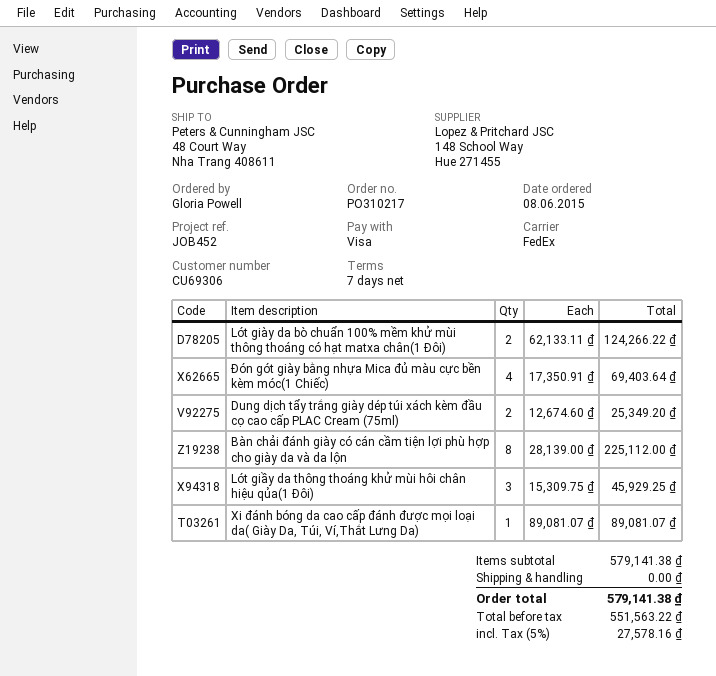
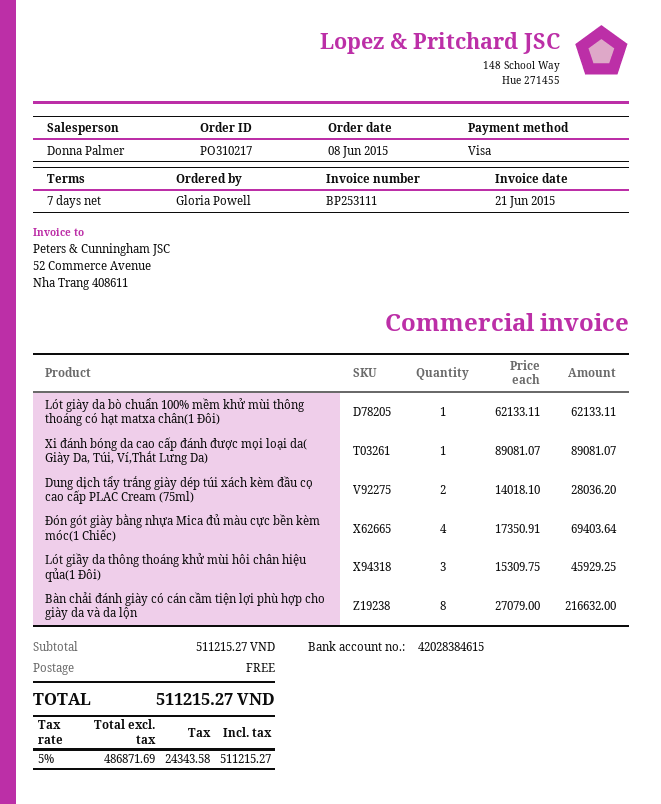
Lót giày da bò chuẩn 100% mềm khử mùi thông thoáng có hạt matxa chân(1 Đôi): 2 x 62133.11 = 124266.22 -> 1 x 62133.11 = 62133.11
Dung dịch tẩy trắng giày dép túi xách kèm đầu cọ cao cấp PLAC Cream (75ml): 2 x 12674.60 = 25349.20 -> 2 x 14018.10 = 28036.20
Bàn chải đánh giày có cán cầm tiện lợi phù hợp cho giày da và da lộn: 8 x 28139.00 = 225112.00 -> 8 x 27079.00 = 216632.00
subtotal: 579141.38 -> 511215.27
net: 551563.22 -> 486871.69
tax: 5% = 27578.16 -> 5% = 24343.58
total: 579141.38 -> 511215.27

